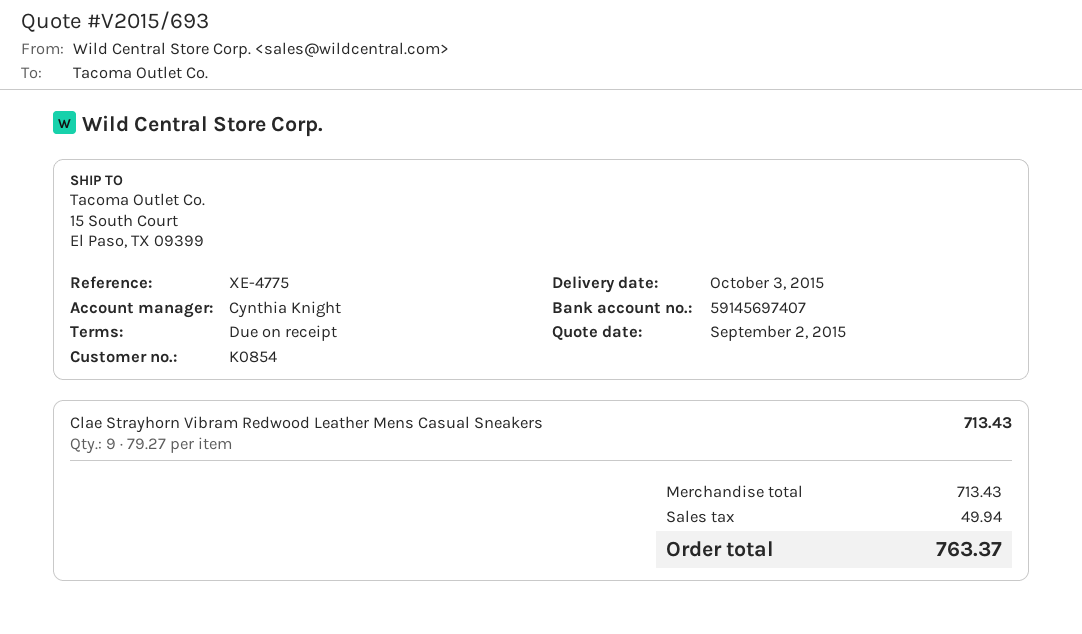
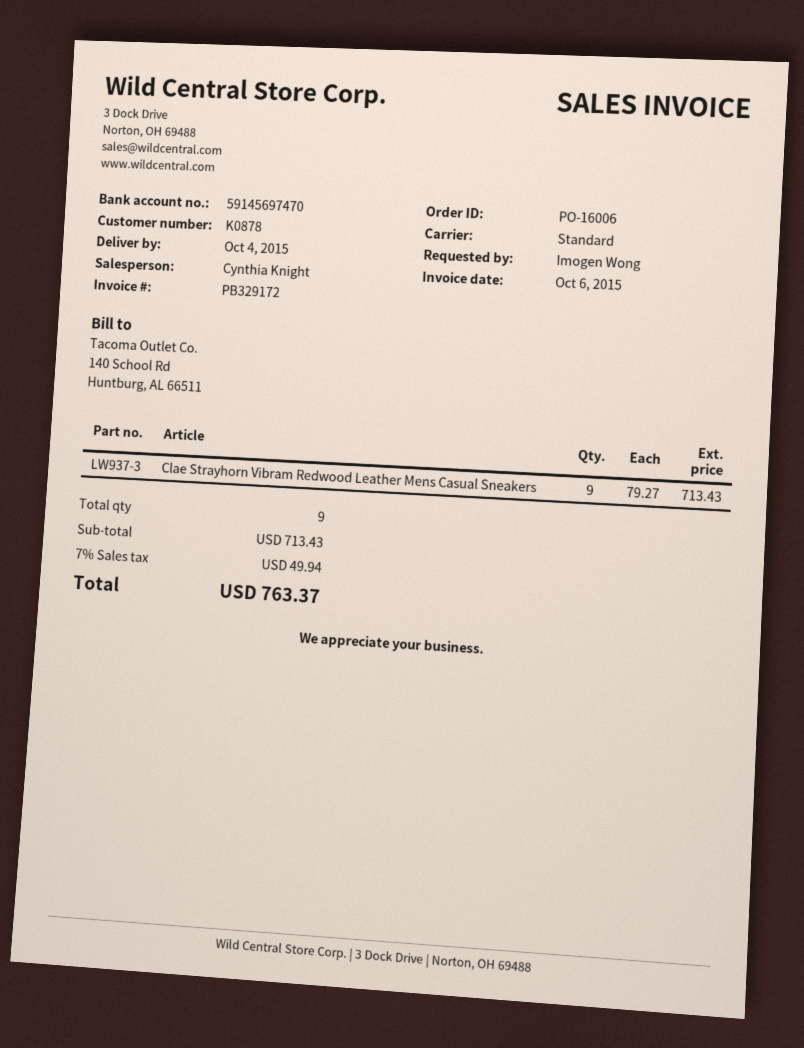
delivery date: 2015-10-03 -> 2015-10-04
customer number: K0854 -> K0878
bank account: 59145697407 -> 59145697470

